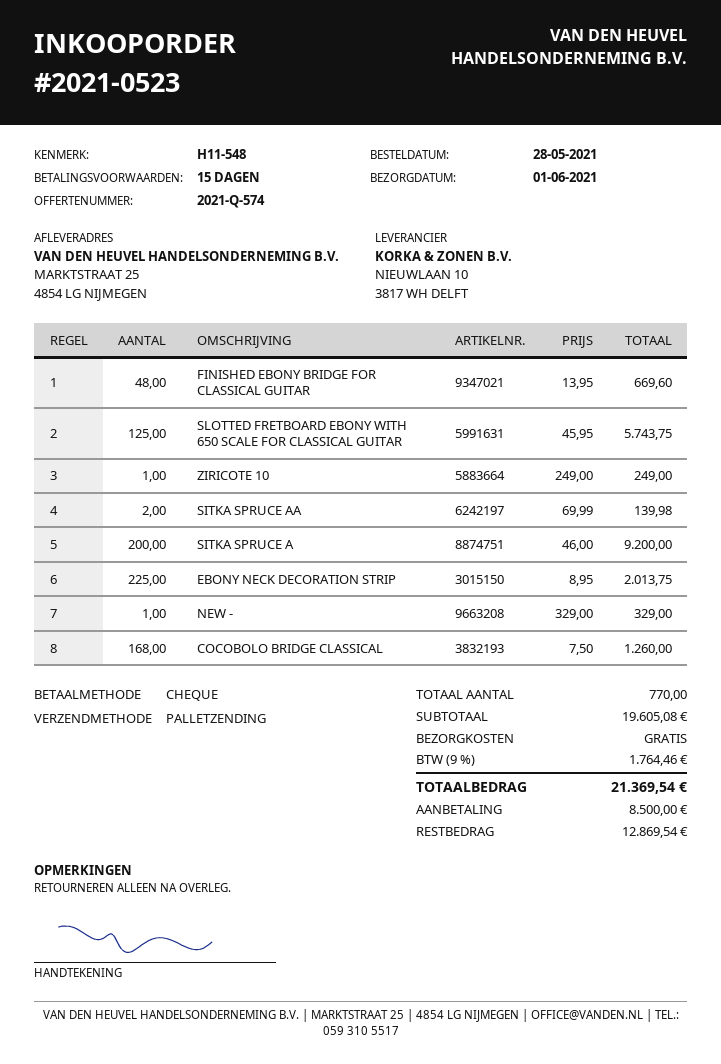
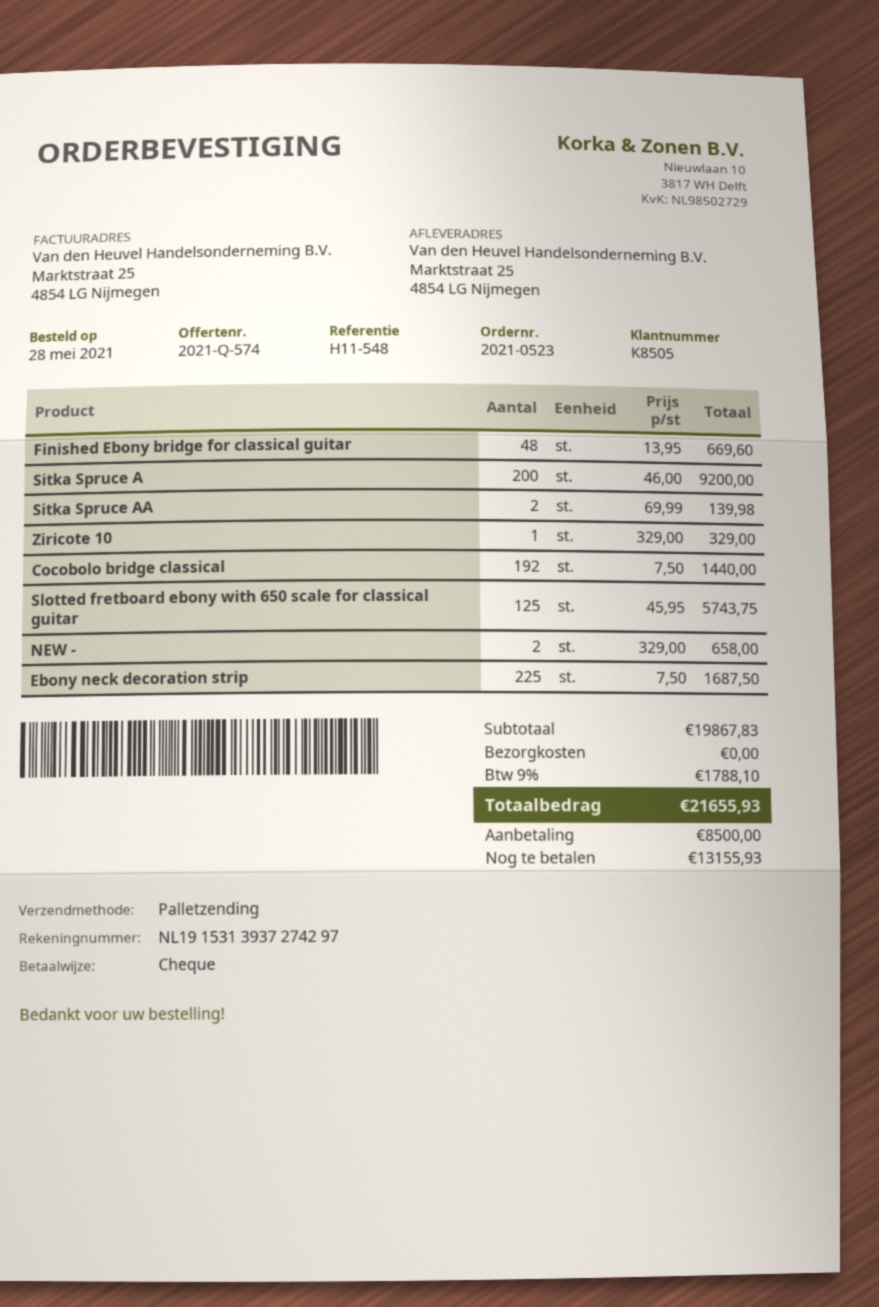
ZIRICOTE 10: 1 x 249.00 = 249.00 -> 1 x 329.00 = 329.00
EBONY NECK DECORATION STRIP: 225 x 8.95 = 2013.75 -> 225 x 7.50 = 1687.50
NEW -: 1 x 329.00 = 329.00 -> 2 x 329.00 = 658.00
COCOBOLO BRIDGE CLASSICAL: 168 x 7.50 = 1260.00 -> 192 x 7.50 = 1440.00
subtotal: 19605.08 -> 19867.83
tax: 9% = 1764.46 -> 9% = 1788.10
total: 21369.54 -> 21655.93
balance: 12869.54 -> 13155.93

